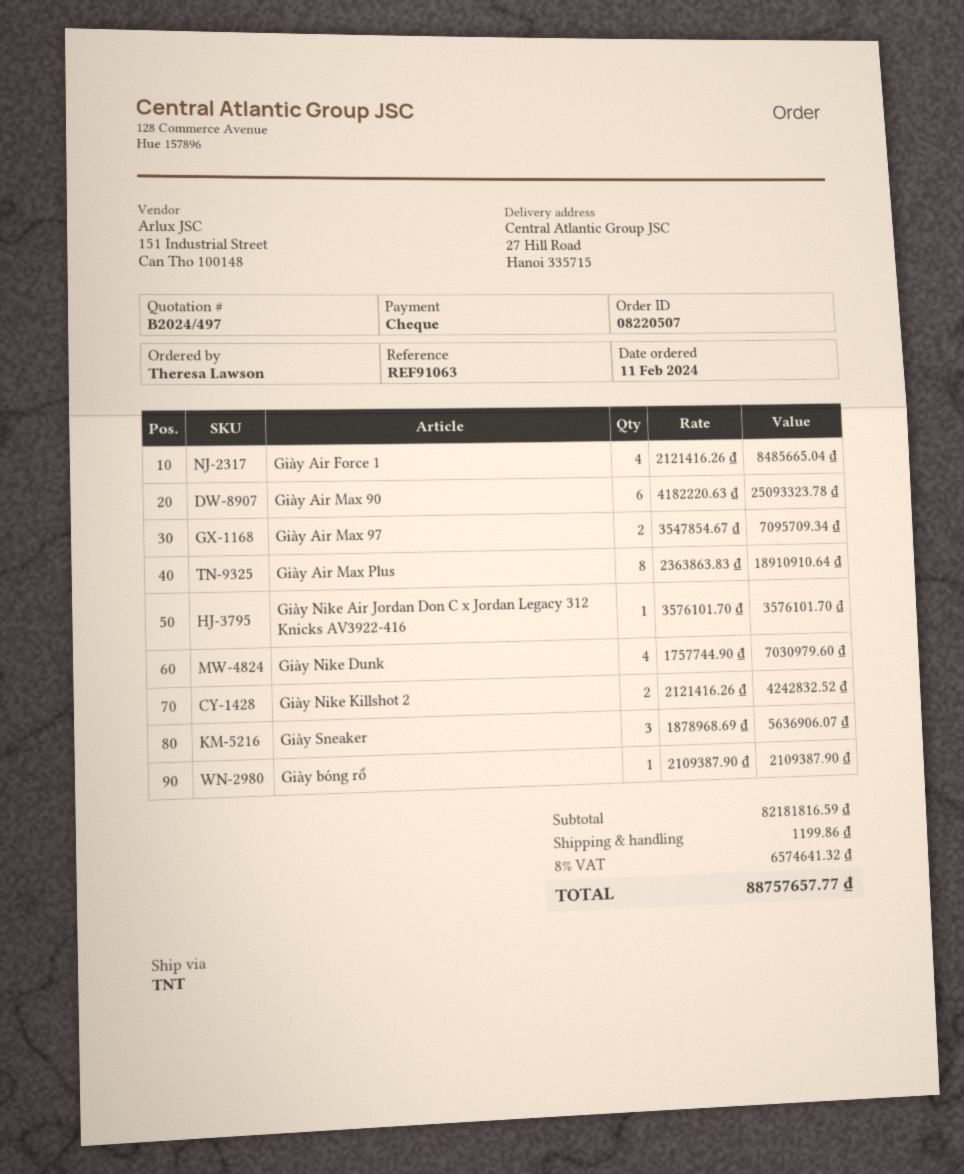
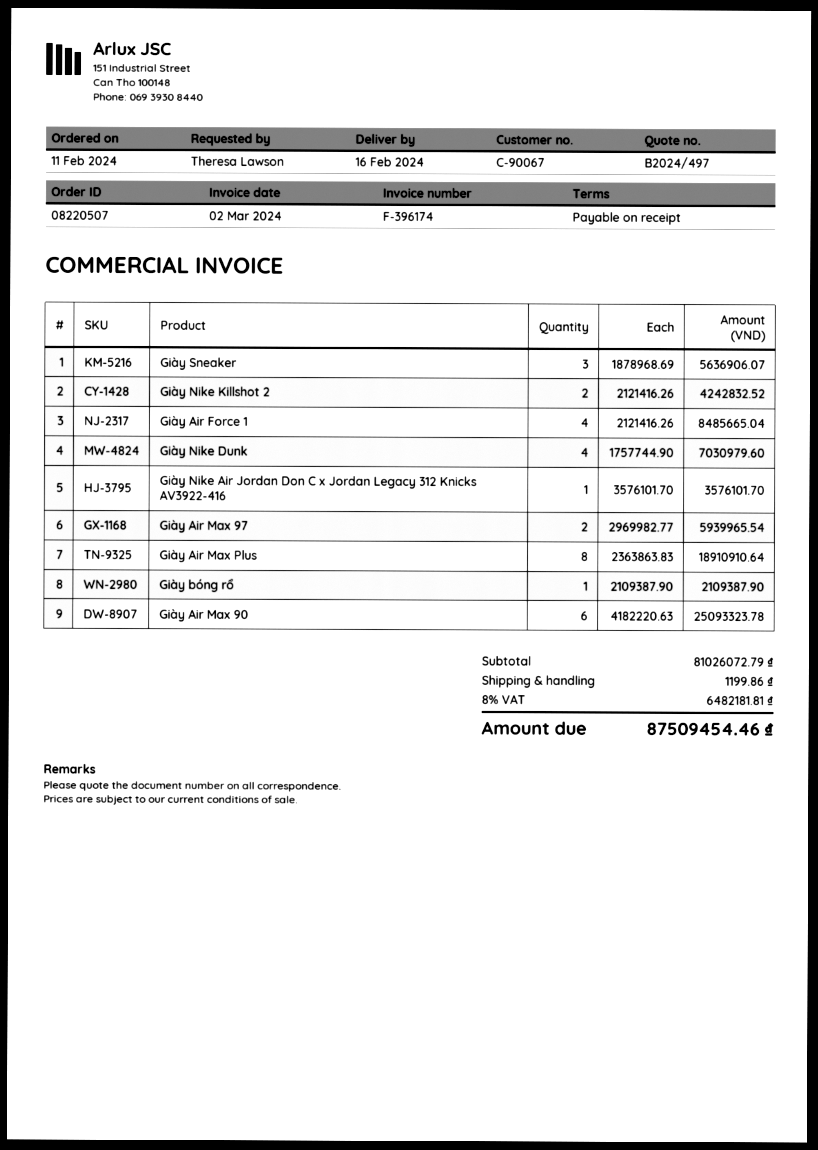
Giày Air Max 97: 2 x 3547854.67 = 7095709.34 -> 2 x 2969982.77 = 5939965.54
subtotal: 82181816.59 -> 81026072.79
tax: 8% = 6574641.32 -> 8% = 6482181.81
total: 88757657.77 -> 87509454.46

